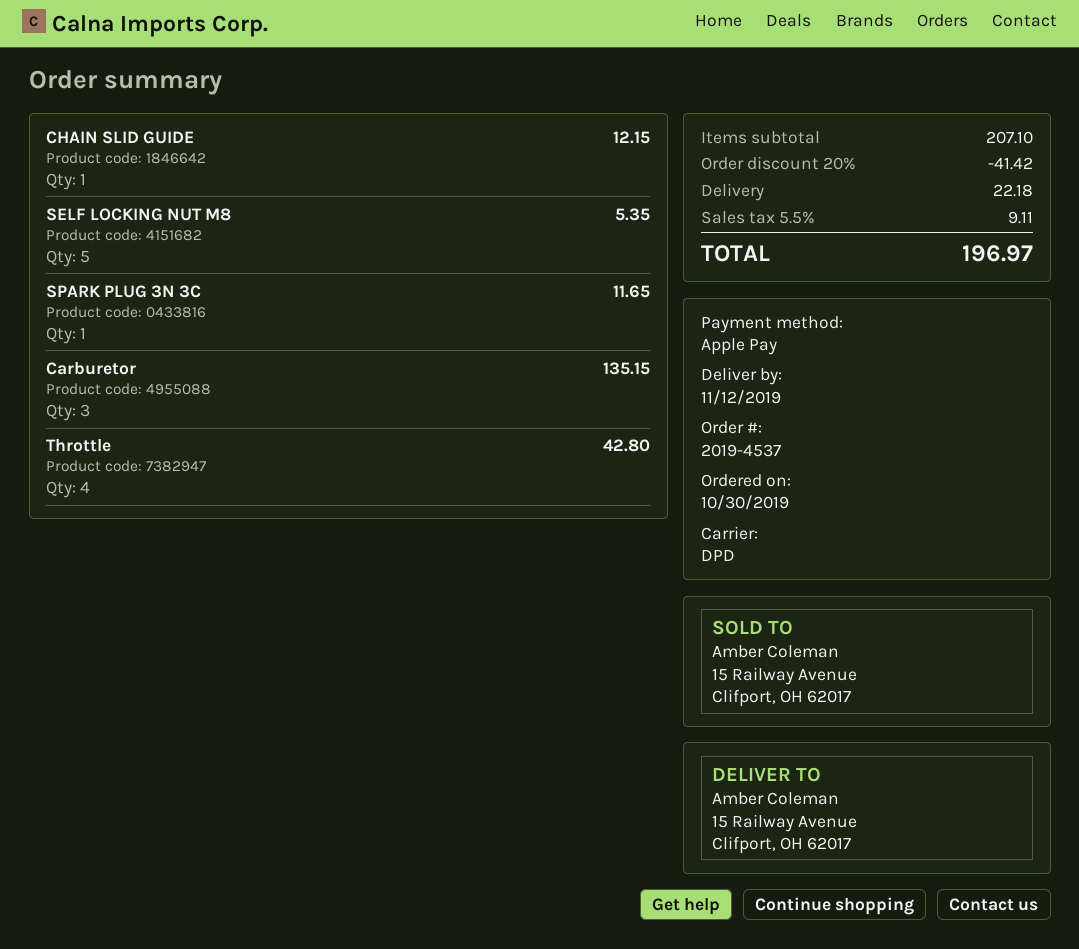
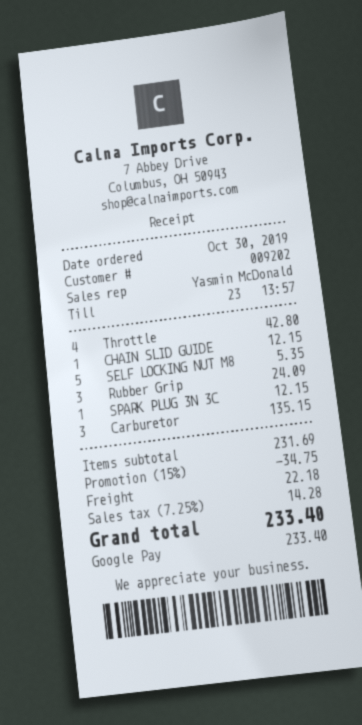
payment method: Apple Pay -> Google Pay
SPARK PLUG 3N 3C: 1 for 11.65 -> 1 for 12.15
Rubber Grip: none -> 3 for 24.09
subtotal: 207.10 -> 231.69
discount: 20% = 41.42 -> 15% = 34.75
tax: 5.5% = 9.11 -> 7.25% = 14.28
total: 196.97 -> 233.40

